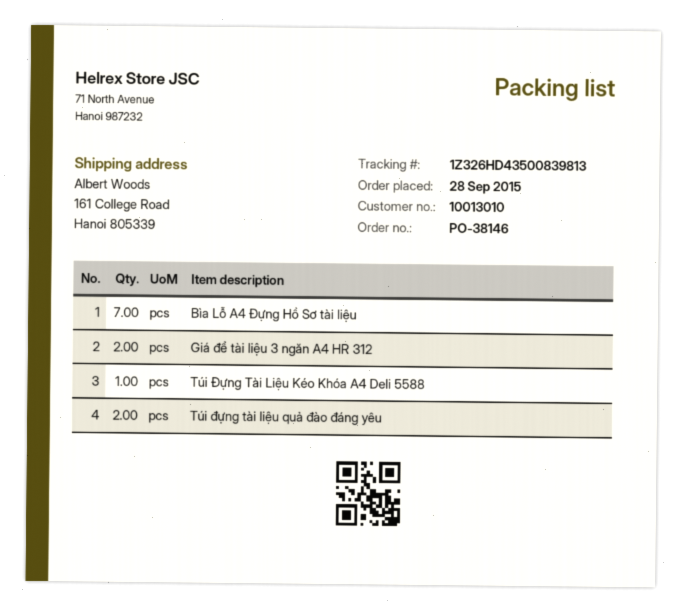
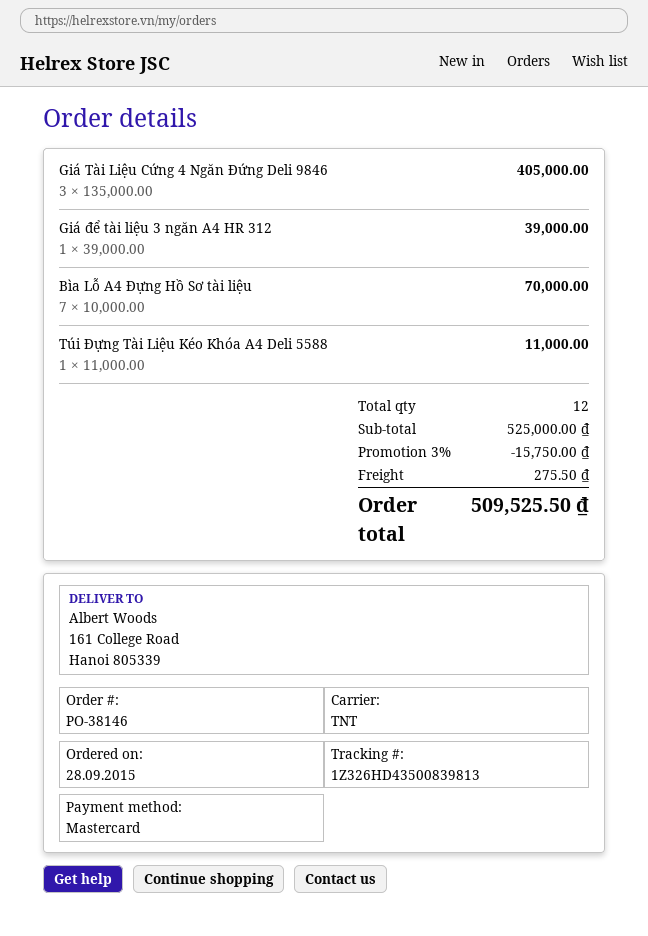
Giá để tài liệu 3 ngăn A4 HR 312: 2 -> 1
Túi đựng tài liệu quả đào đáng yêu: 2 -> none
Giá Tài Liệu Cứng 4 Ngăn Đứng Deli 9846: none -> 3

